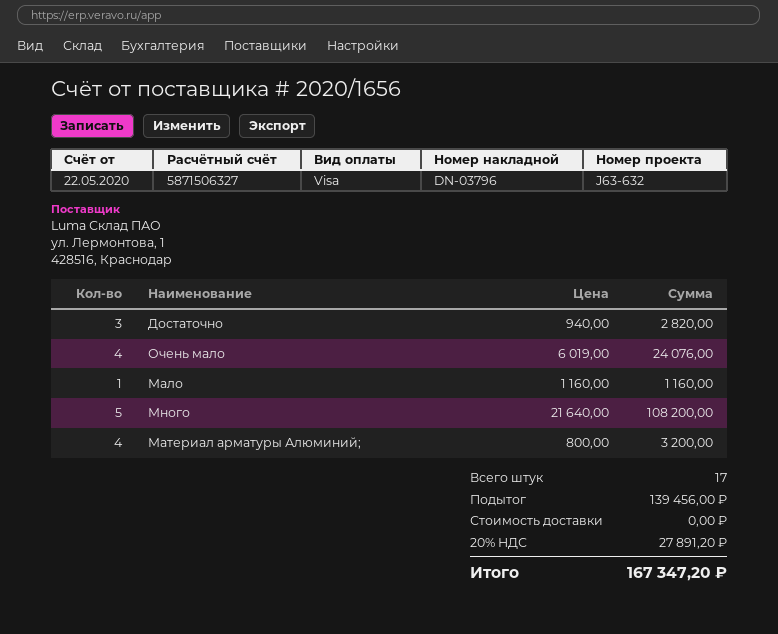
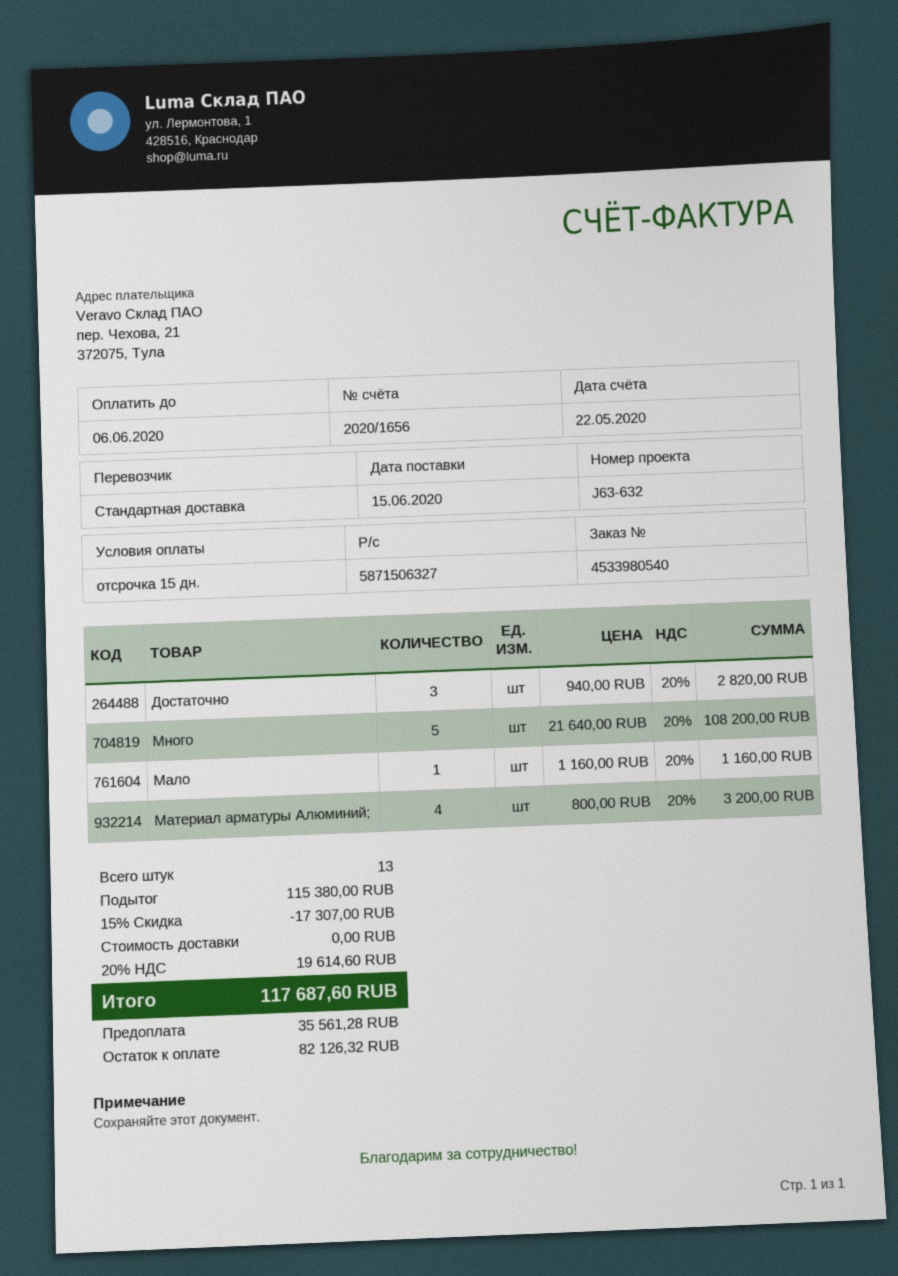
Очень мало: 4 x 6019.00 = 24076.00 -> none
total quantity: 17 -> 13
subtotal: 139456.00 -> 115380.00
discount: none -> 15% = 17307.00
tax: 20% = 27891.20 -> 20% = 19614.60
total: 167347.20 -> 117687.60

